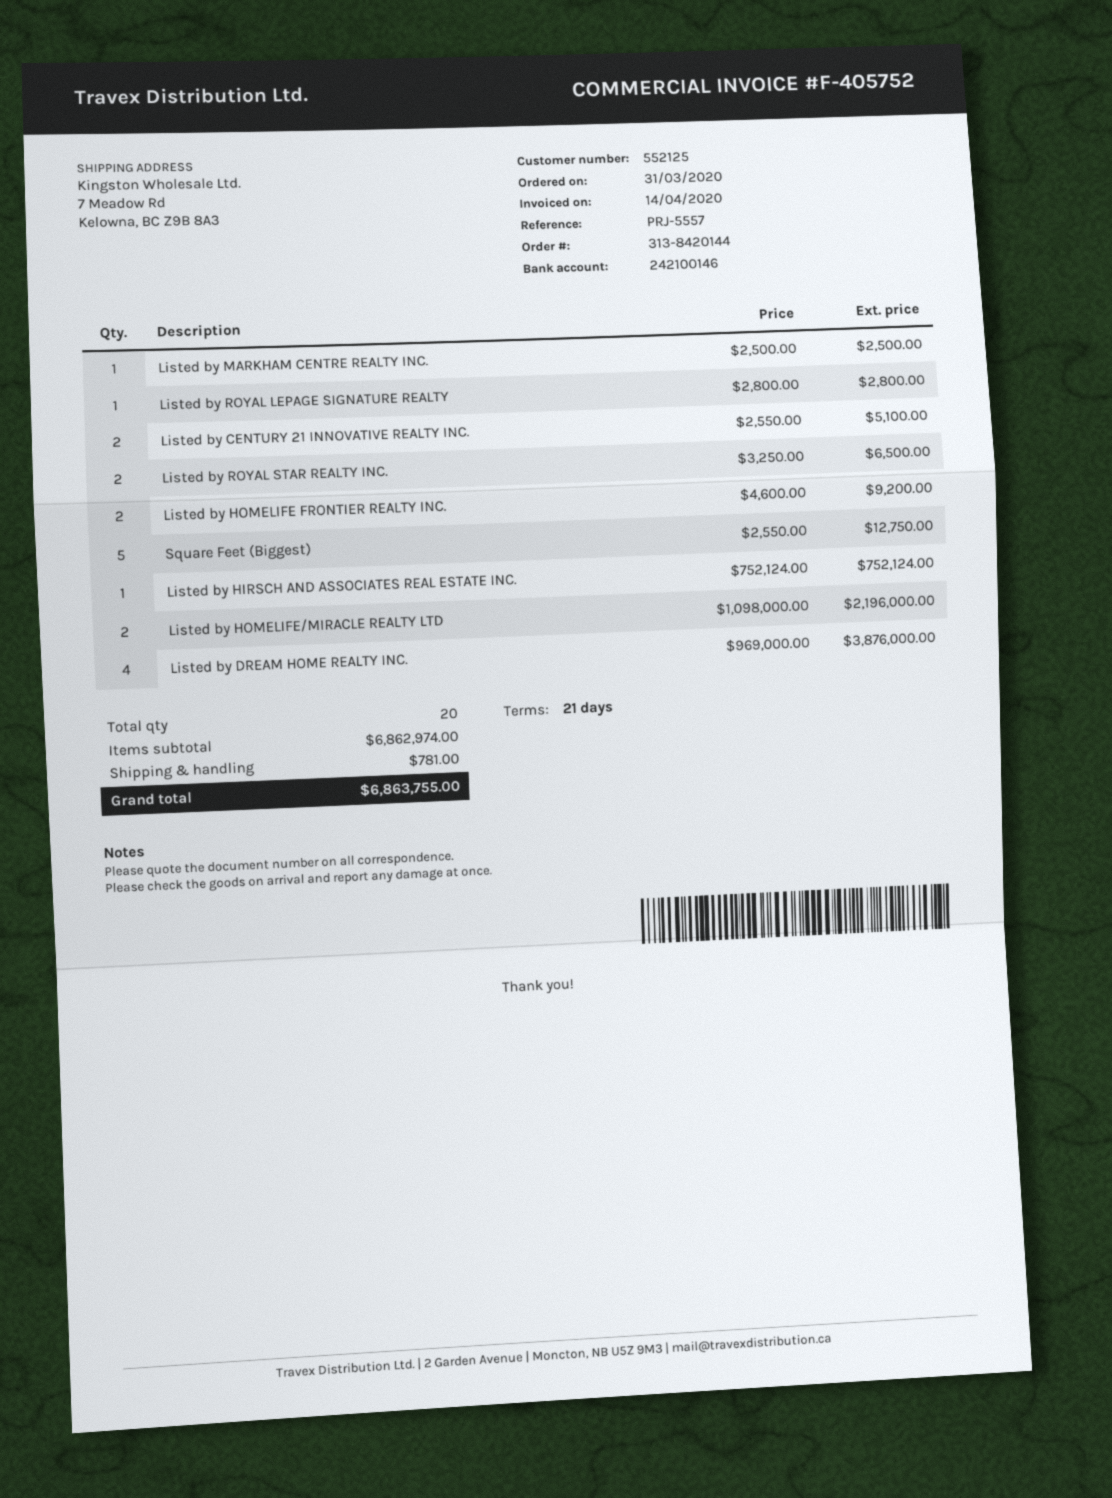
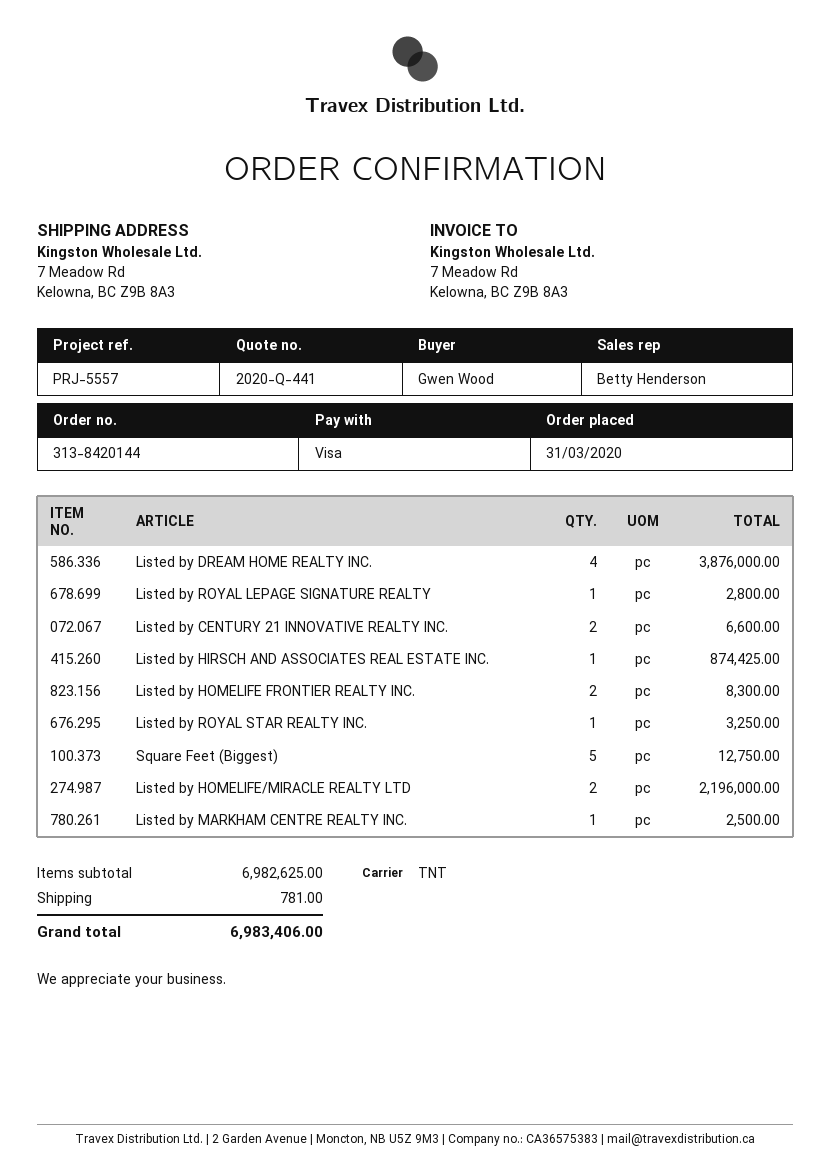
Listed by CENTURY 21 INNOVATIVE REALTY INC.: 2 for 5100.00 -> 2 for 6600.00
Listed by ROYAL STAR REALTY INC.: 2 for 6500.00 -> 1 for 3250.00
Listed by HOMELIFE FRONTIER REALTY INC.: 2 for 9200.00 -> 2 for 8300.00
Listed by HIRSCH AND ASSOCIATES REAL ESTATE INC.: 1 for 752124.00 -> 1 for 874425.00
subtotal: 6862974.00 -> 6982625.00
total: 6863755.00 -> 6983406.00

